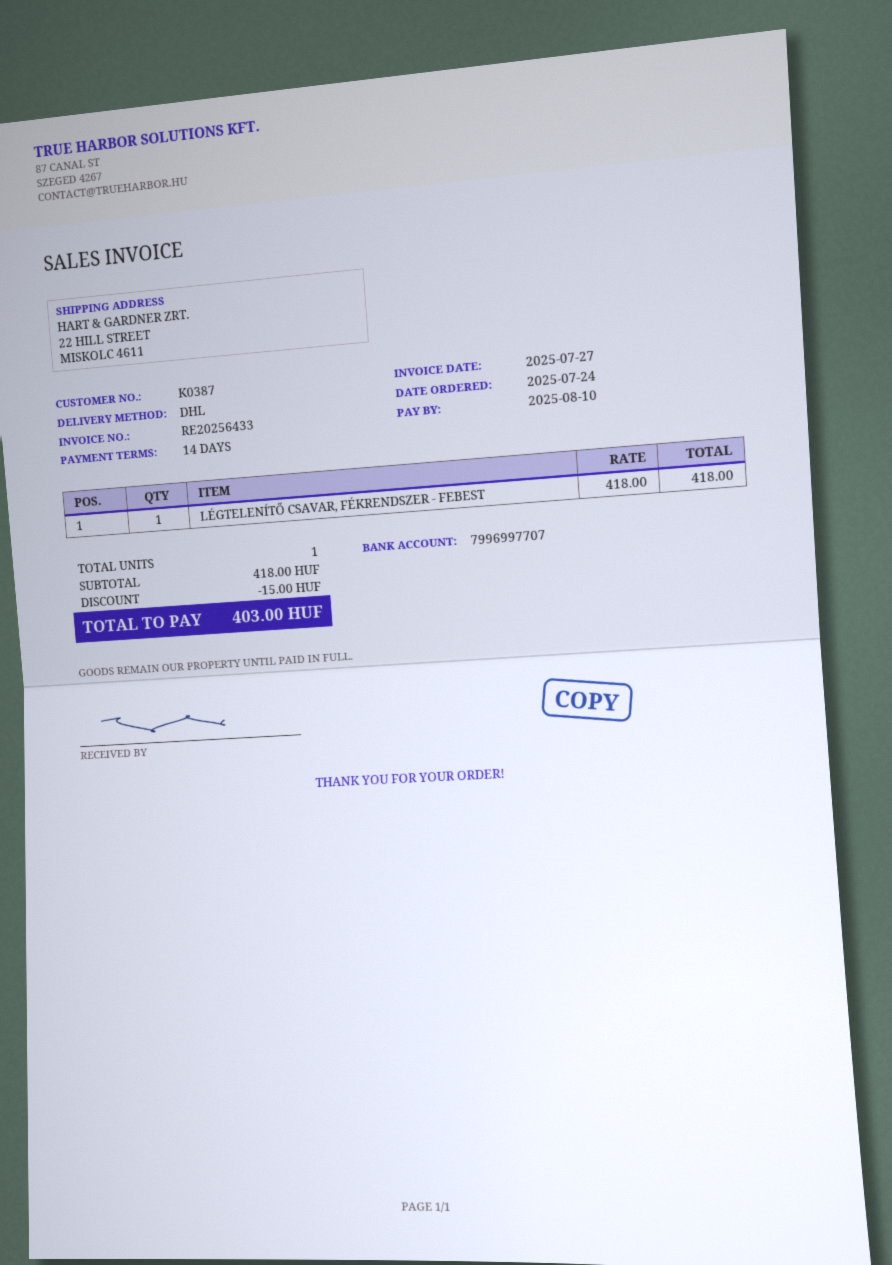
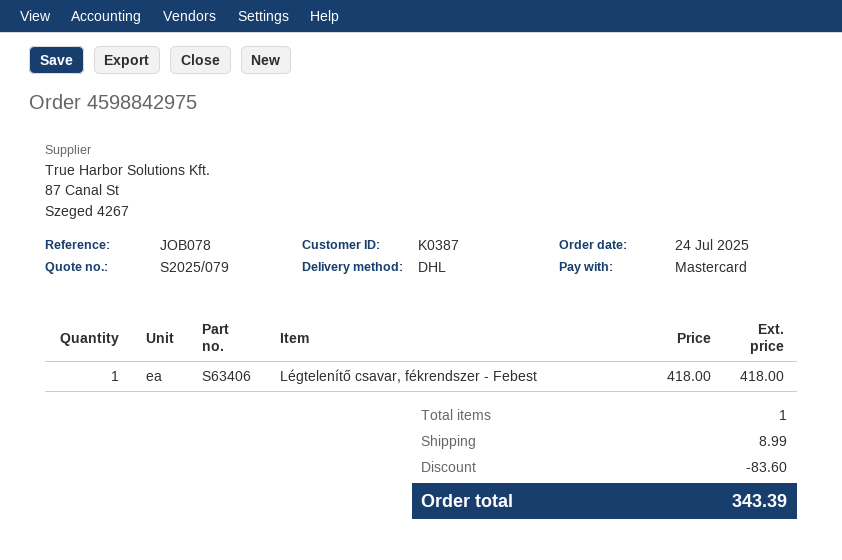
discount: 15.00 -> 83.60
shipping: none -> 8.99
total: 403.00 -> 343.39

